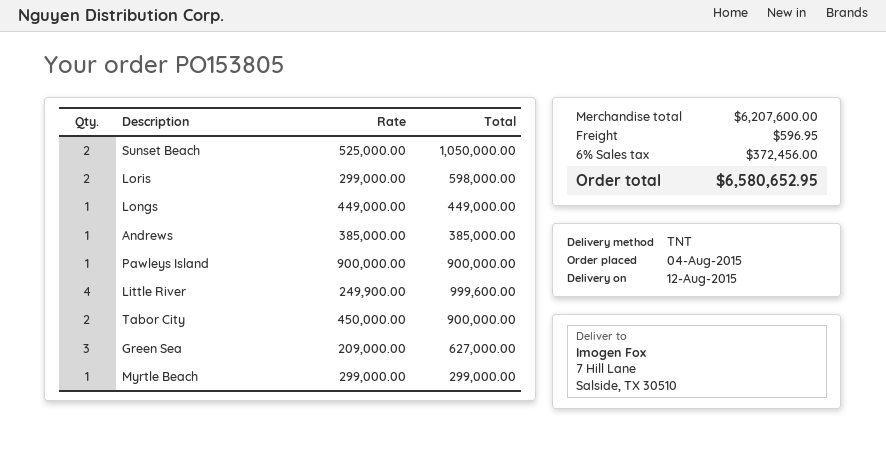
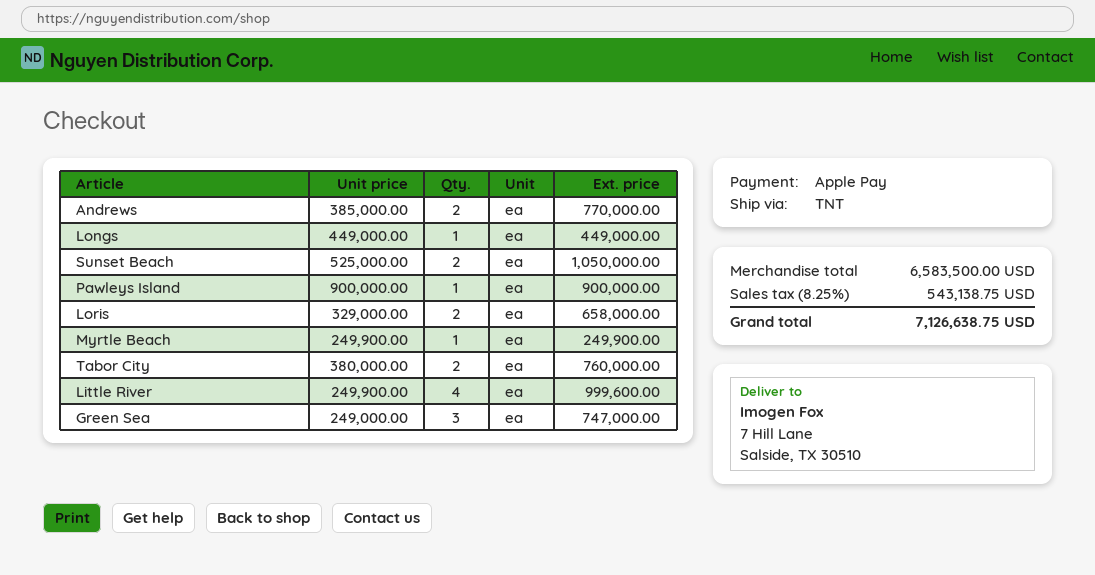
Loris: 2 x 299000.00 = 598000.00 -> 2 x 329000.00 = 658000.00
Andrews: 1 x 385000.00 = 385000.00 -> 2 x 385000.00 = 770000.00
Tabor City: 2 x 450000.00 = 900000.00 -> 2 x 380000.00 = 760000.00
Green Sea: 3 x 209000.00 = 627000.00 -> 3 x 249000.00 = 747000.00
Myrtle Beach: 1 x 299000.00 = 299000.00 -> 1 x 249900.00 = 249900.00
subtotal: 6207600.00 -> 6583500.00
shipping: 596.95 -> none
tax: 6% = 372456.00 -> 8.25% = 543138.75
total: 6580652.95 -> 7126638.75

